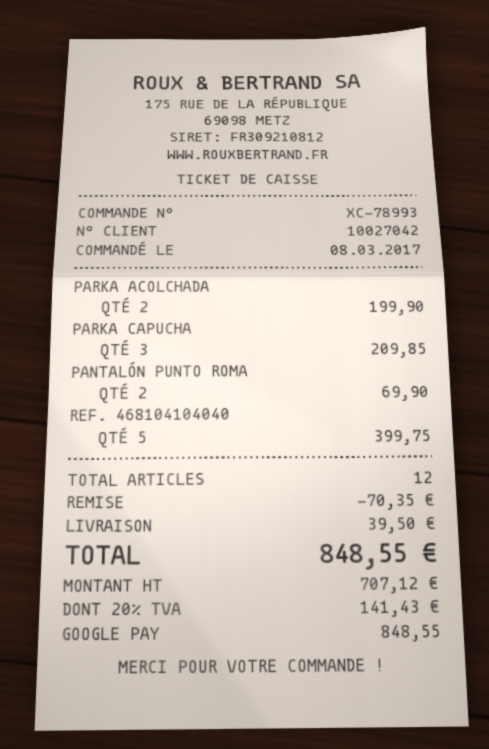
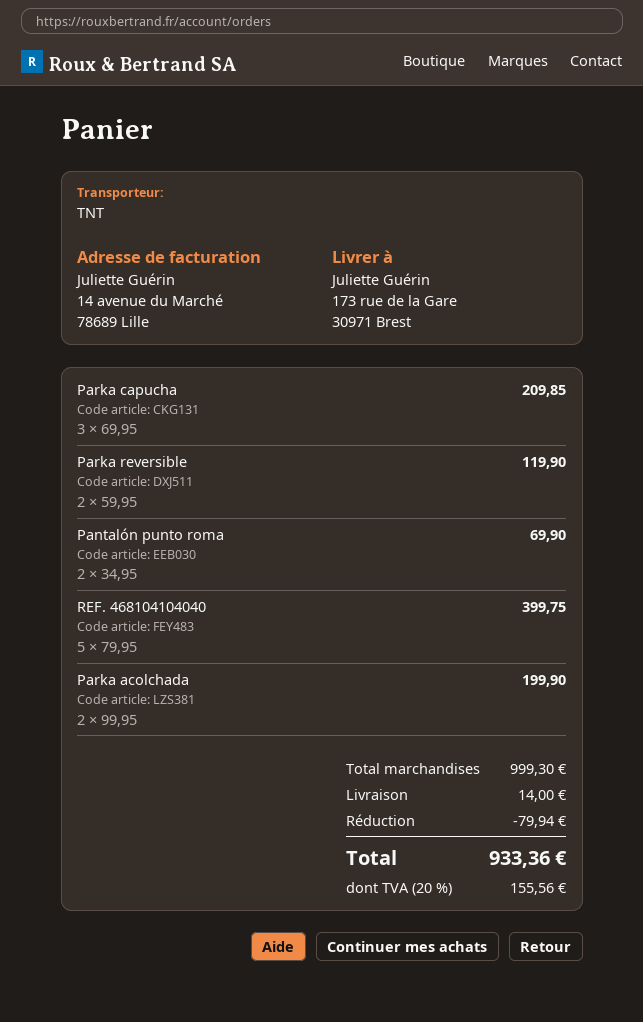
Parka reversible: none -> 2 for 119.90
discount: 70.35 -> 79.94
shipping: 39.50 -> 14.00
tax: 20% = 141.43 -> 20% = 155.56
total: 848.55 -> 933.36

